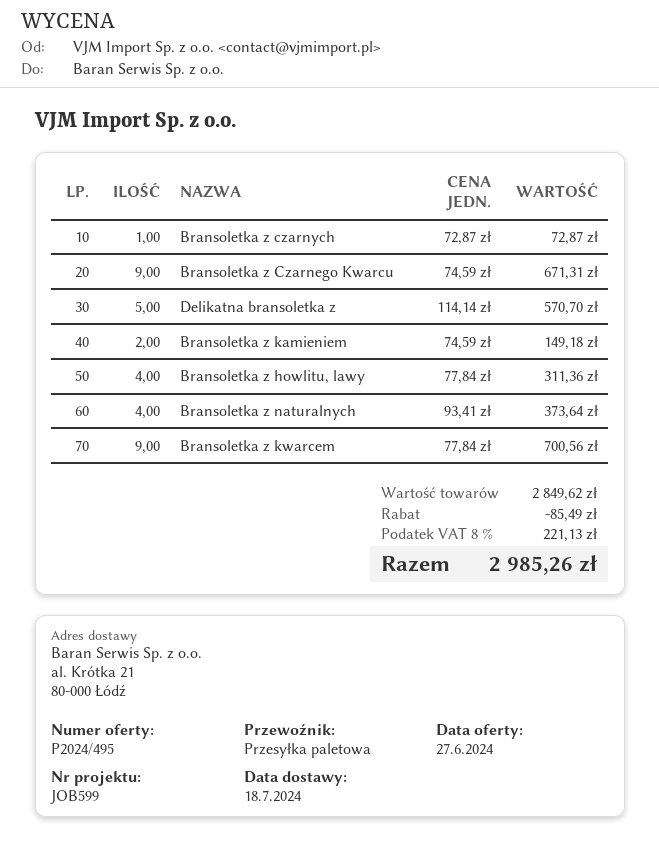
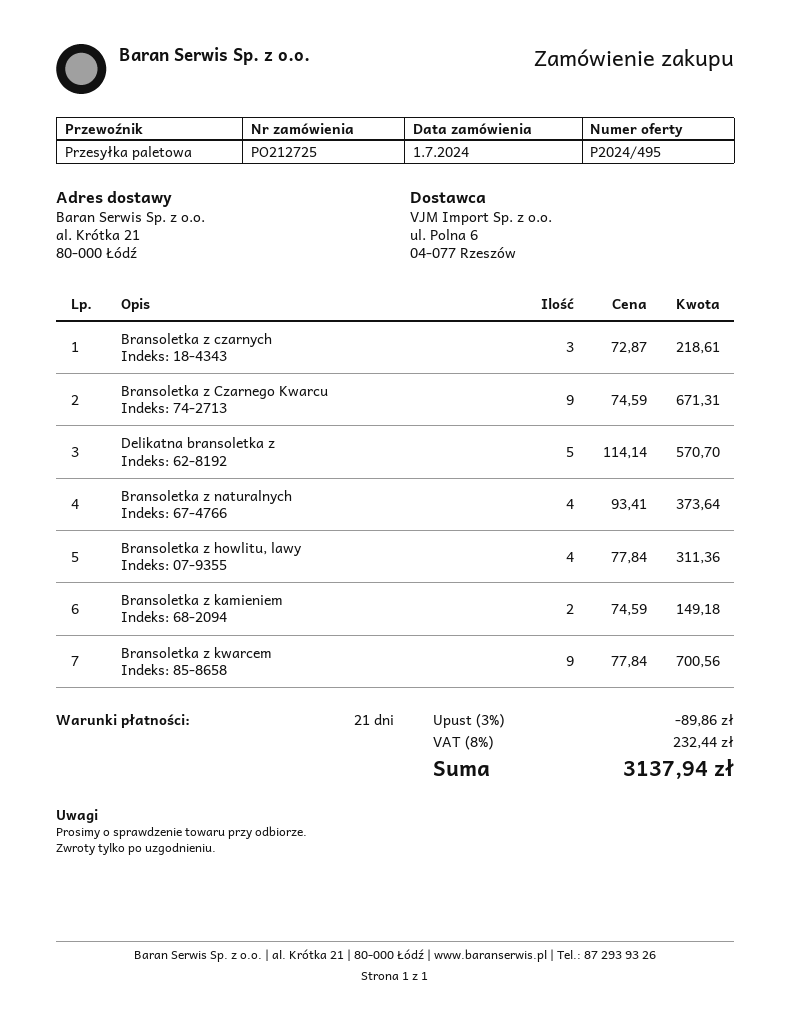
Bransoletka z czarnych: 1 x 72.87 = 72.87 -> 3 x 72.87 = 218.61
discount: 85.49 -> 89.86
tax: 8% = 221.13 -> 8% = 232.44
total: 2985.26 -> 3137.94

